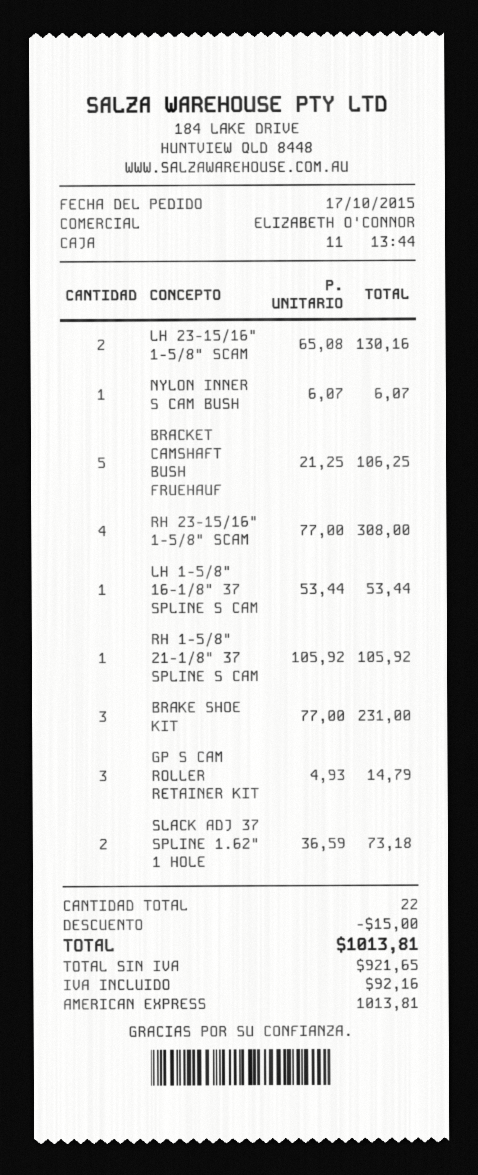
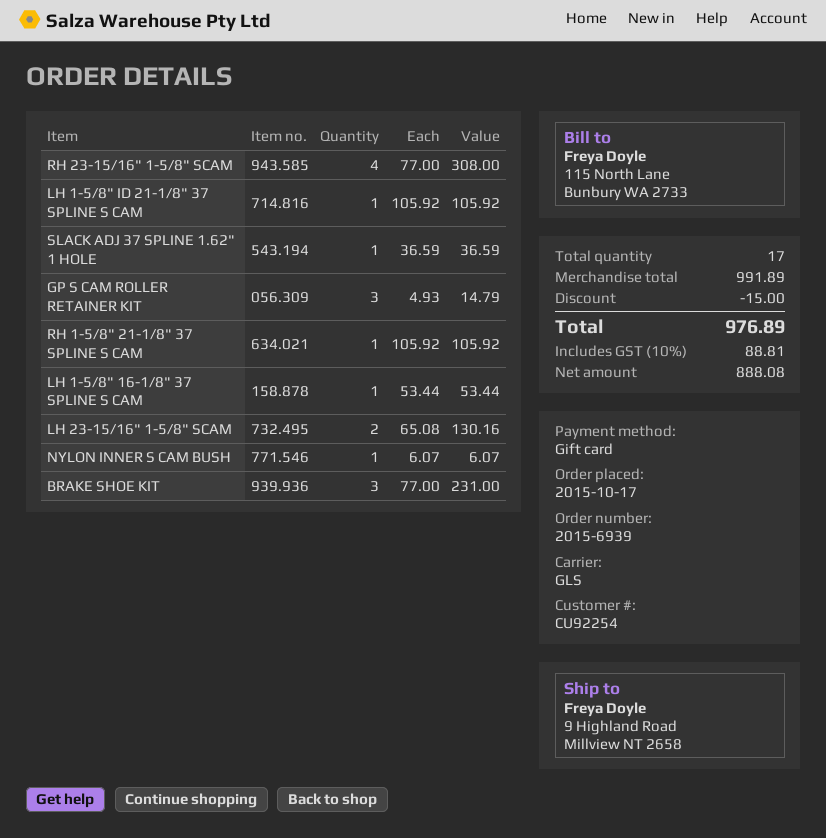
payment method: American Express -> gift card
BRACKET CAMSHAFT BUSH FRUEHAUF: 5 x 21.25 = 106.25 -> none
SLACK ADJ 37 SPLINE 1.62" 1 HOLE: 2 x 36.59 = 73.18 -> 1 x 36.59 = 36.59
LH 1-5/8" ID 21-1/8" 37 SPLINE S CAM: none -> 1 x 105.92 = 105.92
total quantity: 22 -> 17
net: 921.65 -> 888.08
tax: 92.16 -> 88.81
total: 1013.81 -> 976.89

